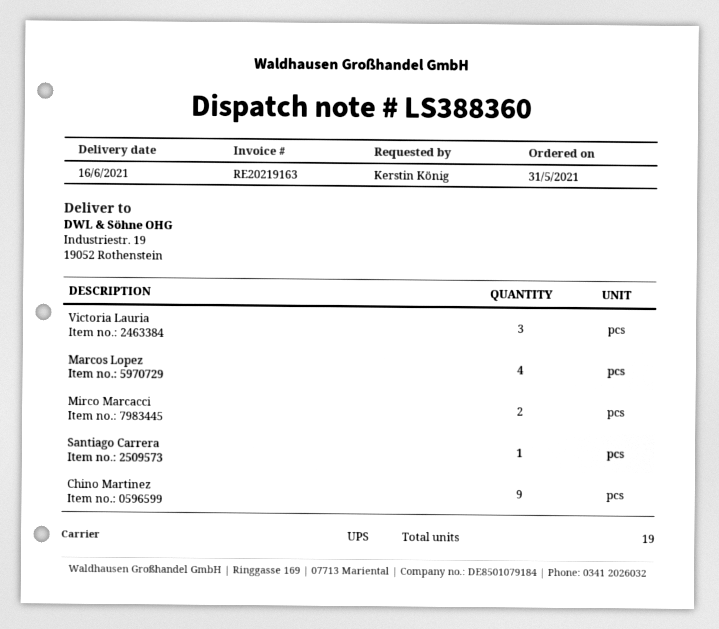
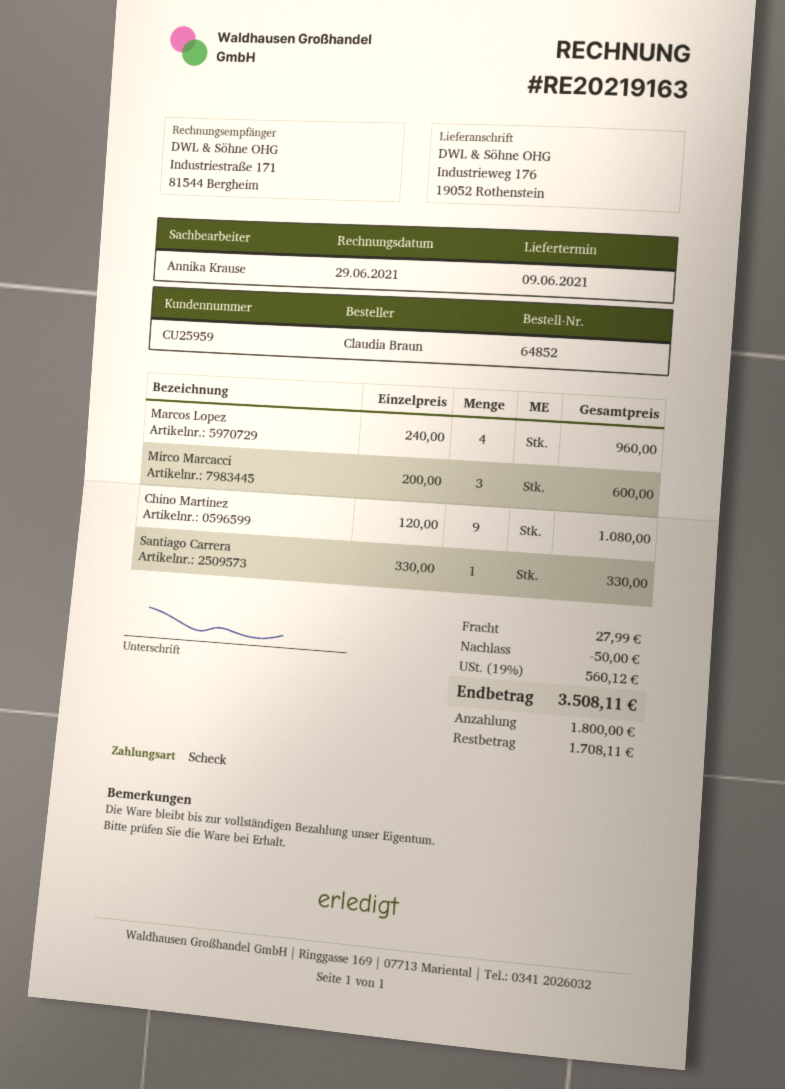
delivery date: 2021-06-16 -> 2021-06-09
ordered by: Kerstin König -> Claudia Braun
ship to: Industriestr. 19, 19052 Rothenstein -> Industrieweg 176, 19052 Rothenstein
Victoria Lauria: 3 -> none
Mirco Marcacci: 2 -> 3

